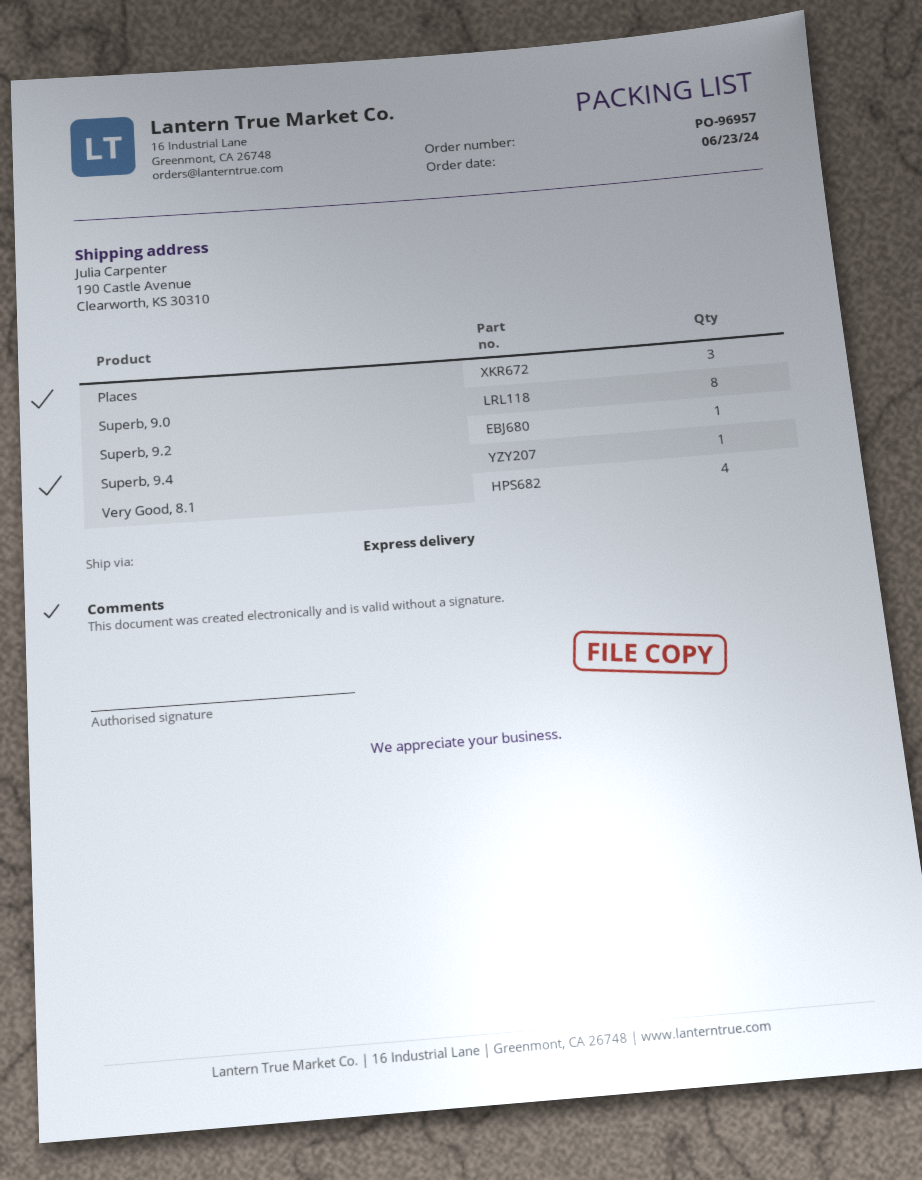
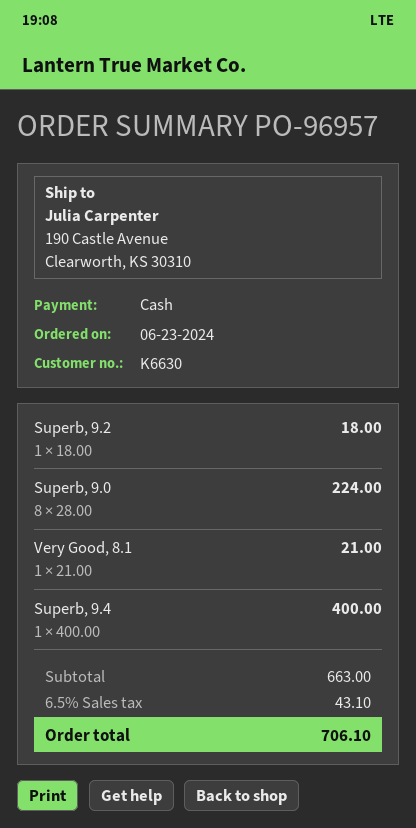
Places: 3 -> none
Very Good, 8.1: 4 -> 1

